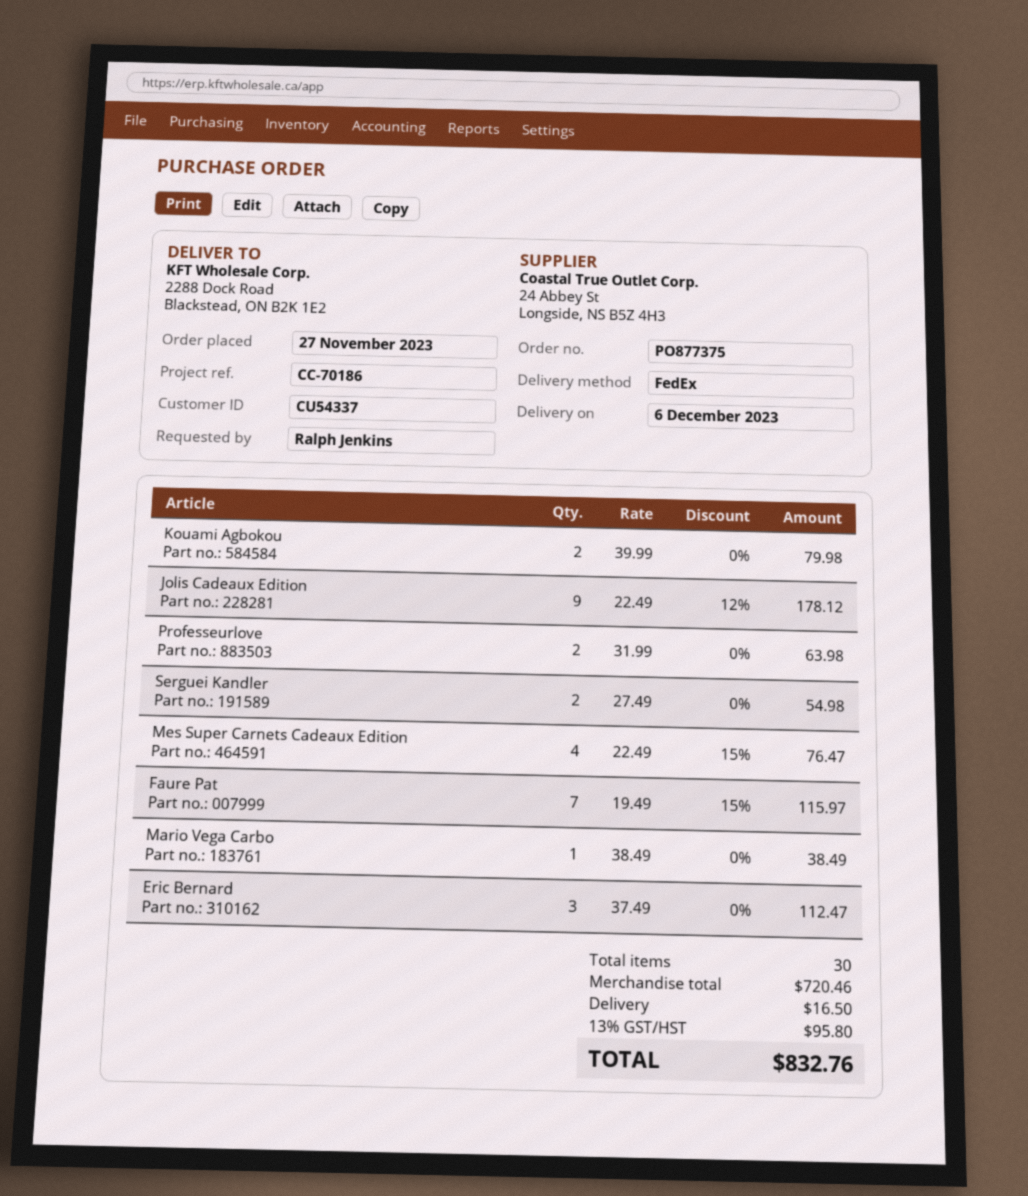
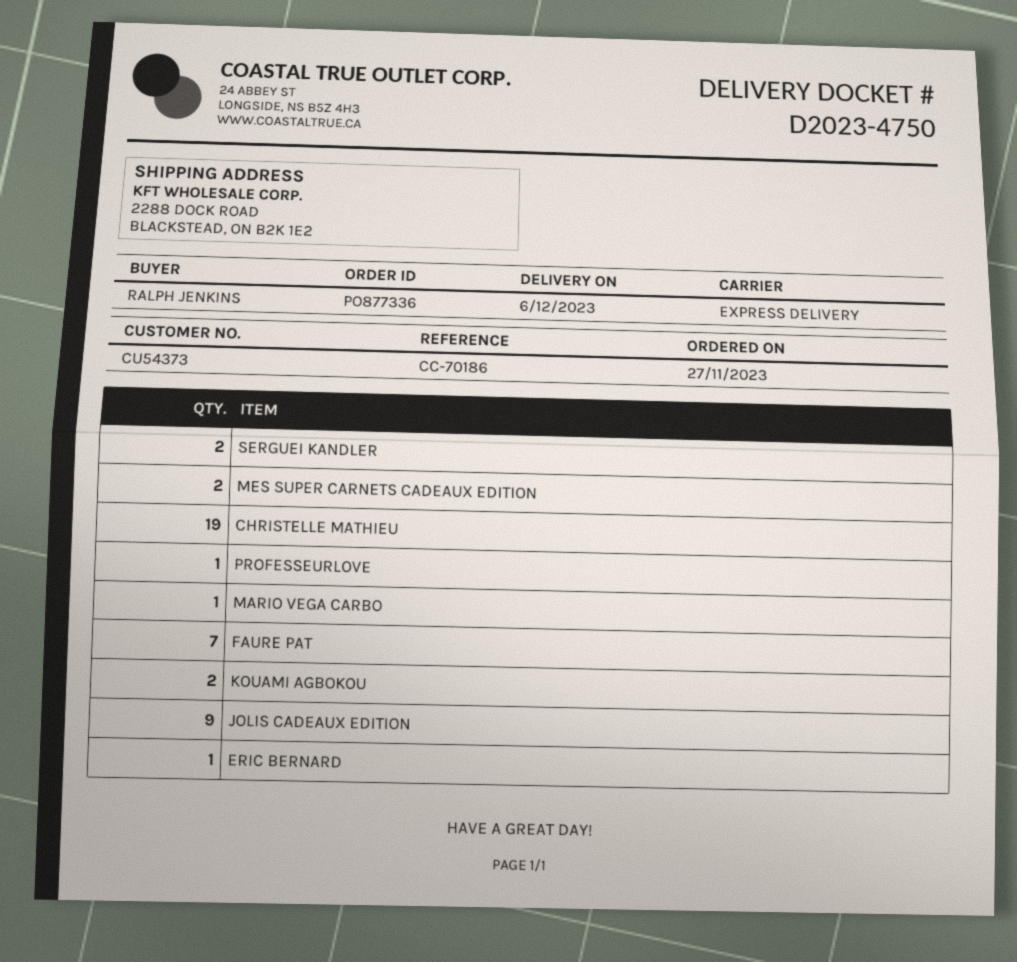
order number: PO877375 -> PO877336
customer number: CU54337 -> CU54373
shipping method: FedEx -> express
Professeurlove: 2 -> 1
Mes Super Carnets Cadeaux Edition: 4 -> 2
Eric Bernard: 3 -> 1
CHRISTELLE MATHIEU: none -> 19

